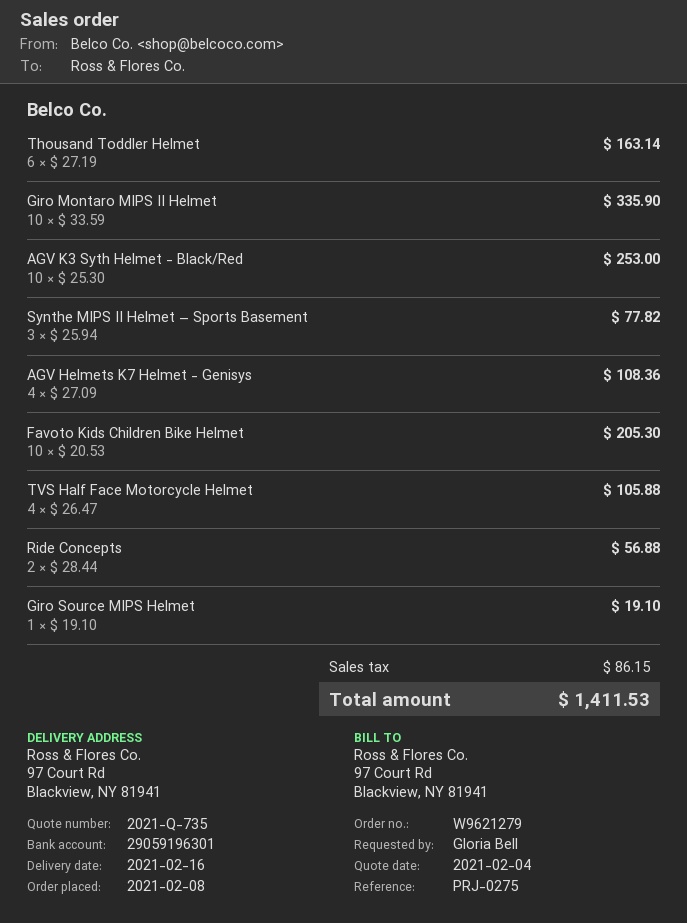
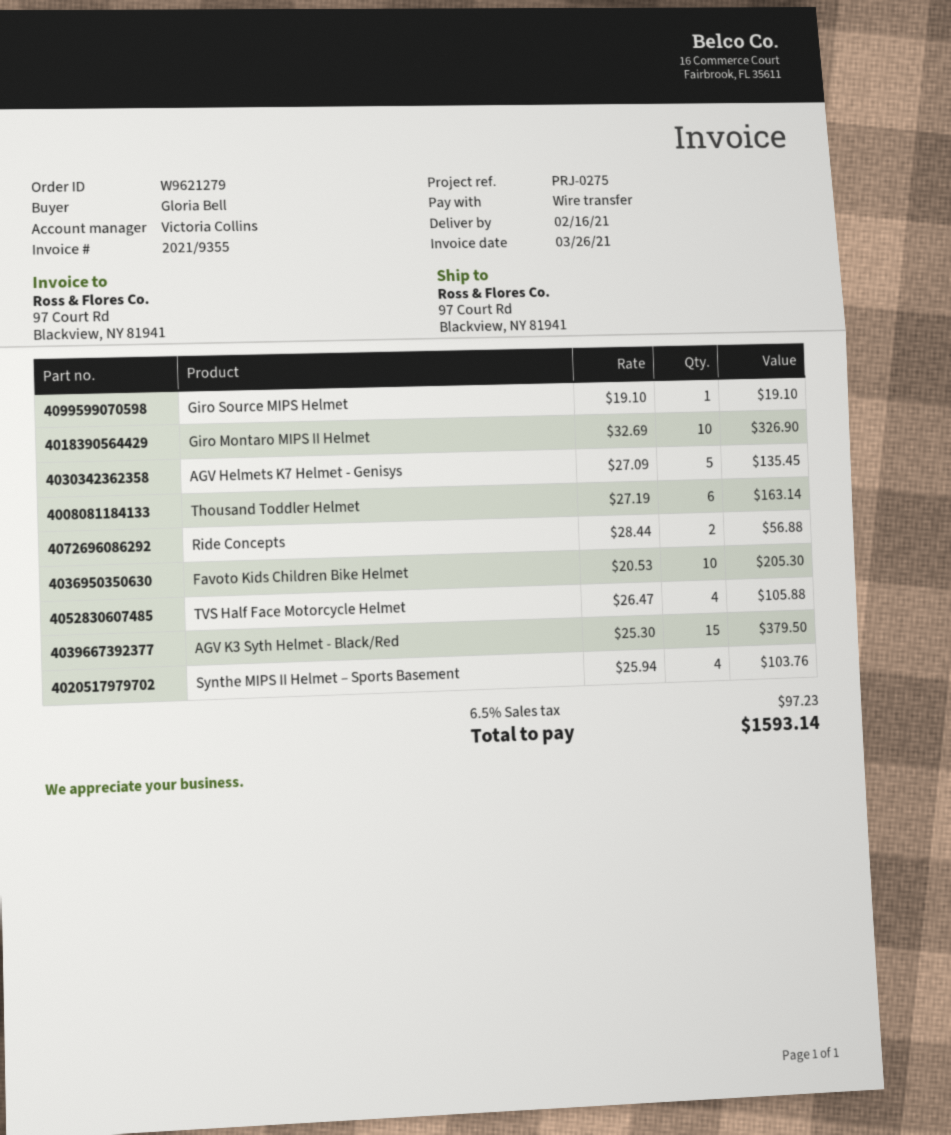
Giro Montaro MIPS II Helmet: 10 x 33.59 = 335.90 -> 10 x 32.69 = 326.90
AGV K3 Syth Helmet - Black/Red: 10 x 25.30 = 253.00 -> 15 x 25.30 = 379.50
Synthe MIPS II Helmet – Sports Basement: 3 x 25.94 = 77.82 -> 4 x 25.94 = 103.76
AGV Helmets K7 Helmet - Genisys: 4 x 27.09 = 108.36 -> 5 x 27.09 = 135.45
tax: 86.15 -> 97.23
total: 1411.53 -> 1593.14

